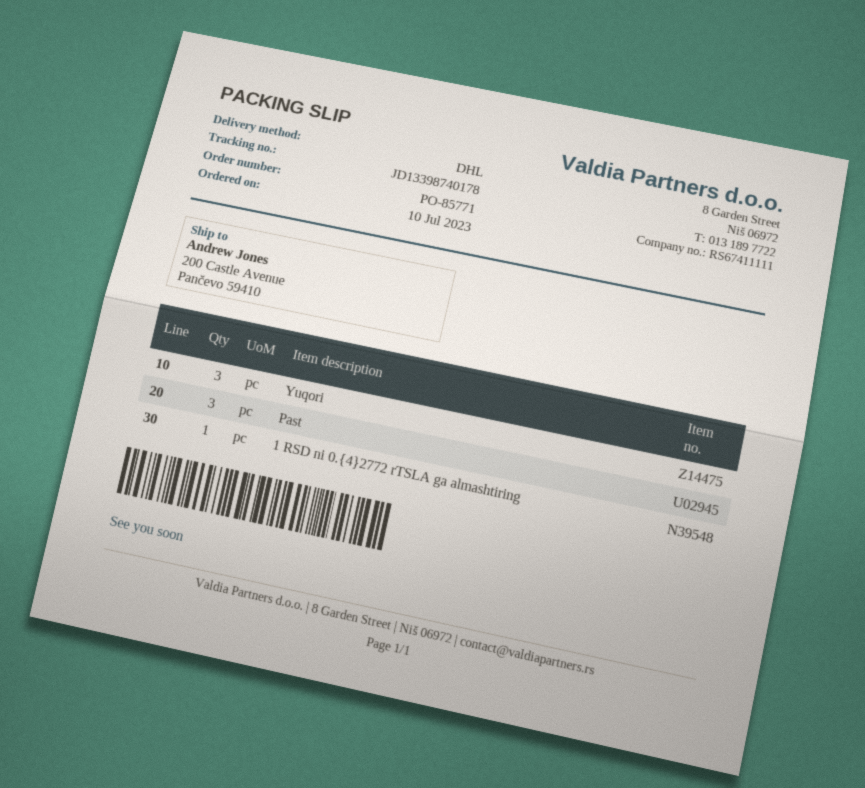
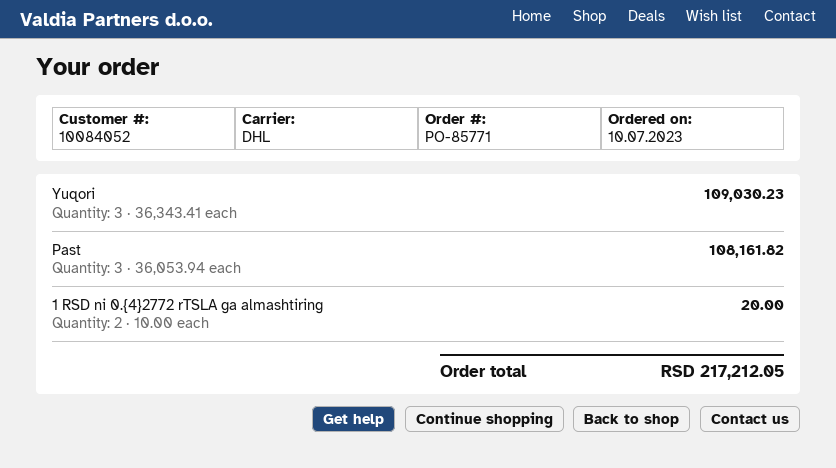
1 RSD ni 0.{4}2772 rTSLA ga almashtiring: 1 -> 2

